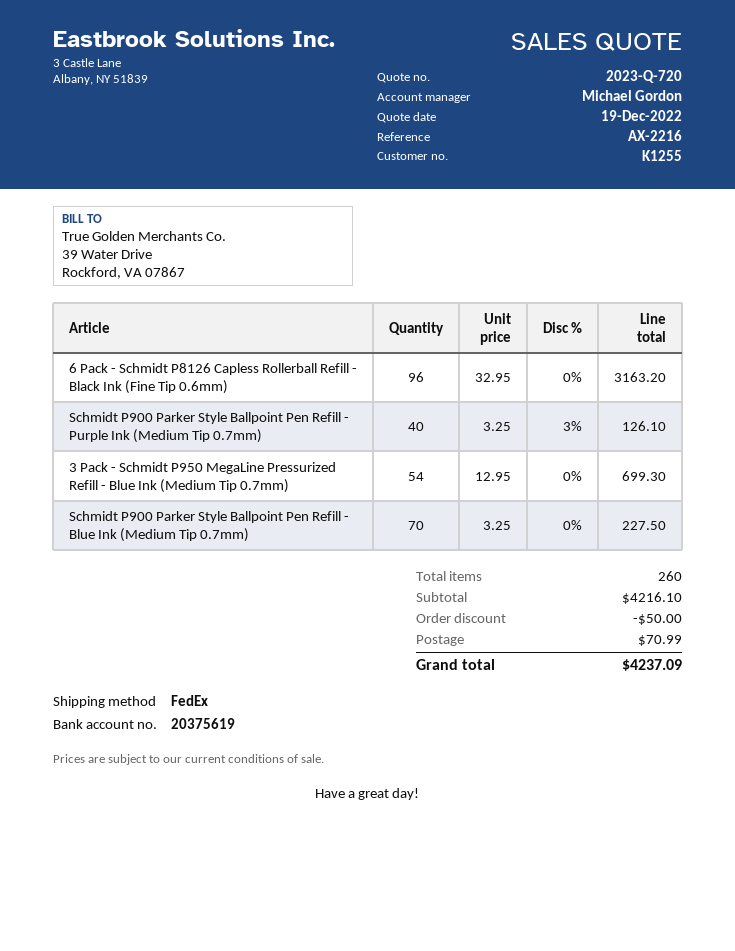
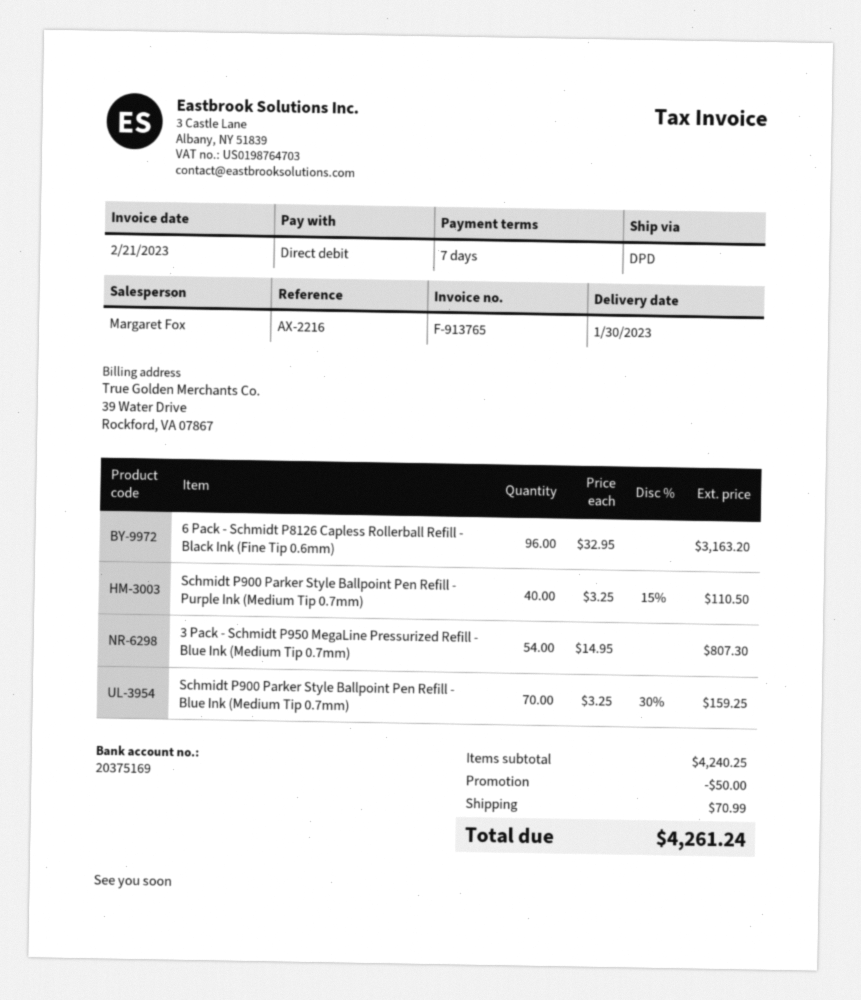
sales rep: Michael Gordon -> Margaret Fox
bank account: 20375619 -> 20375169
shipping method: FedEx -> DPD
Schmidt P900 Parker Style Ballpoint Pen Refill - Purple Ink (Medium Tip 0.7mm): 40 x 3.25 - 3% = 126.10 -> 40 x 3.25 - 15% = 110.50
3 Pack - Schmidt P950 MegaLine Pressurized Refill - Blue Ink (Medium Tip 0.7mm): 54 x 12.95 = 699.30 -> 54 x 14.95 = 807.30
Schmidt P900 Parker Style Ballpoint Pen Refill - Blue Ink (Medium Tip 0.7mm): 70 x 3.25 = 227.50 -> 70 x 3.25 - 30% = 159.25
subtotal: 4216.10 -> 4240.25
total: 4237.09 -> 4261.24

